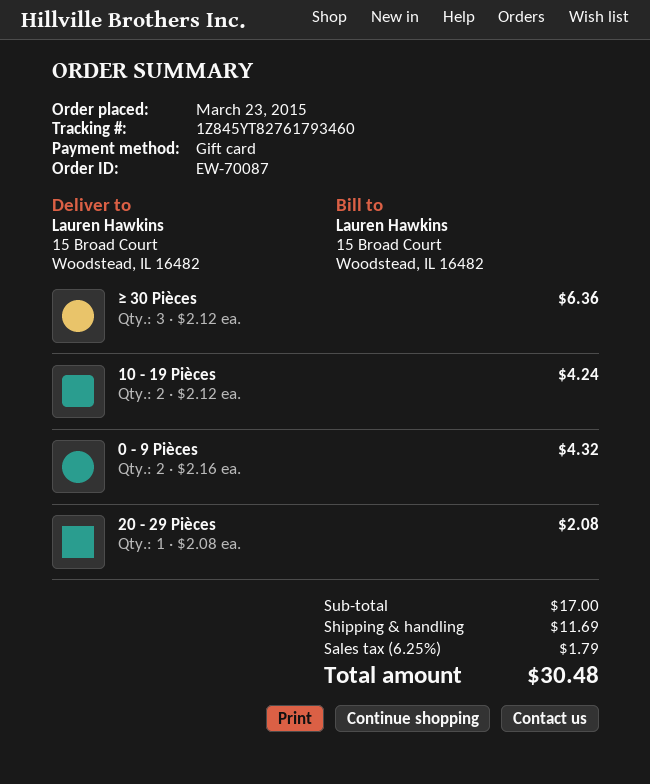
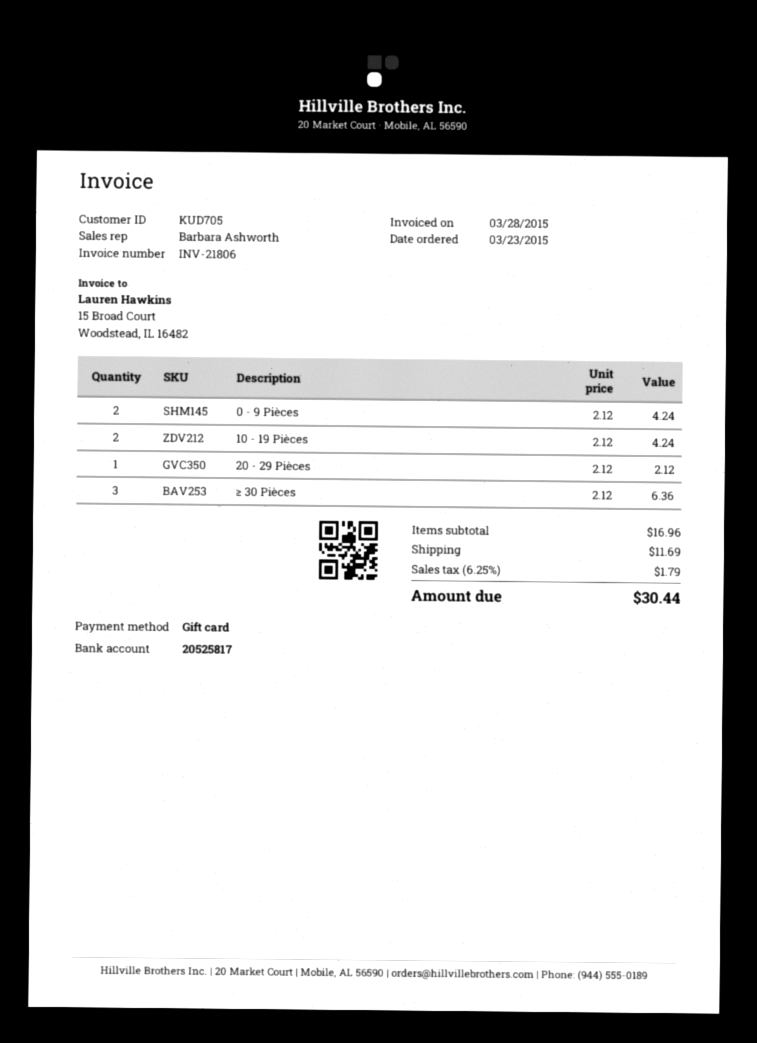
0 - 9 Pièces: 2 x 2.16 = 4.32 -> 2 x 2.12 = 4.24
20 - 29 Pièces: 1 x 2.08 = 2.08 -> 1 x 2.12 = 2.12
subtotal: 17.00 -> 16.96
total: 30.48 -> 30.44

